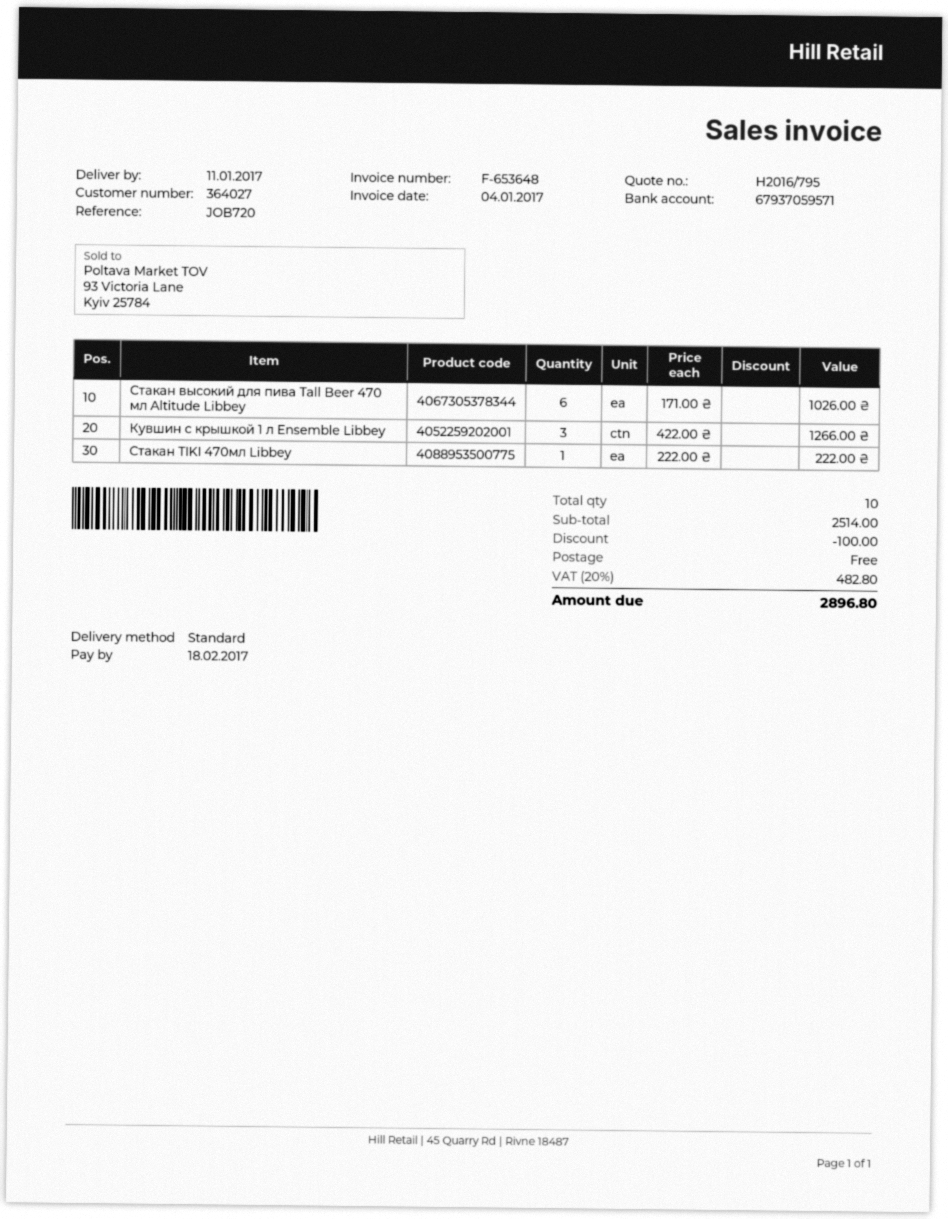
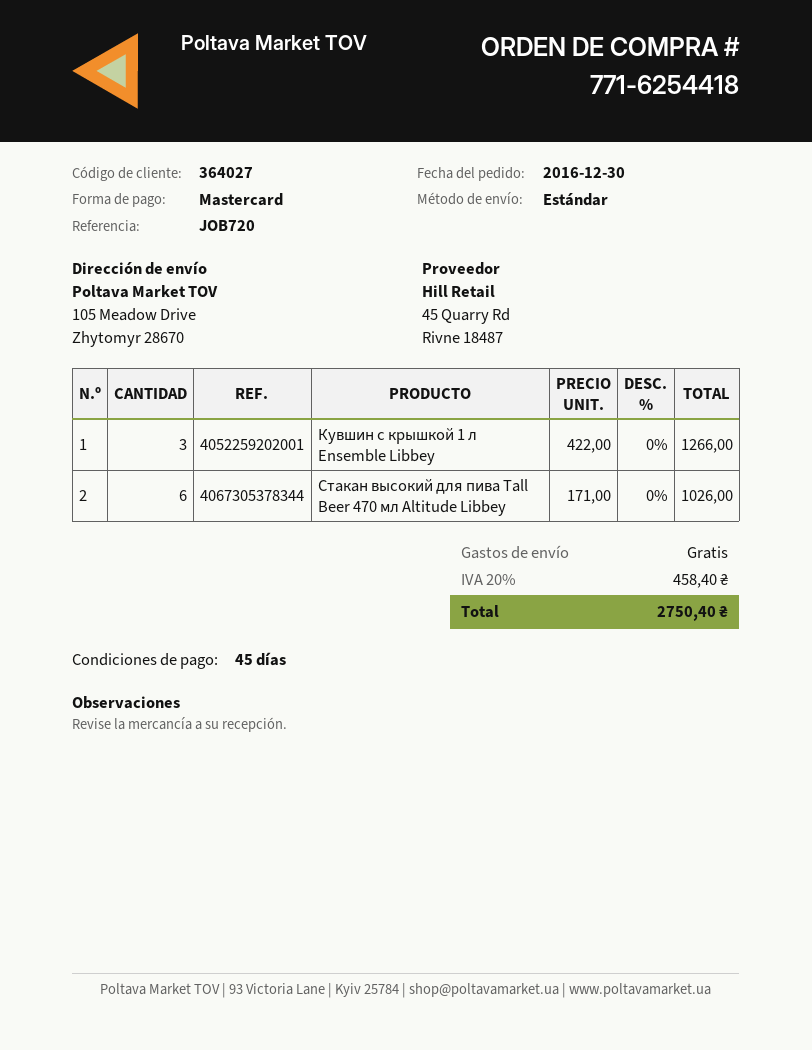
Стакан TIKI 470мл Libbey: 1 x 222.00 = 222.00 -> none
discount: 100.00 -> none
tax: 20% = 482.80 -> 20% = 458.40
total: 2896.80 -> 2750.40

